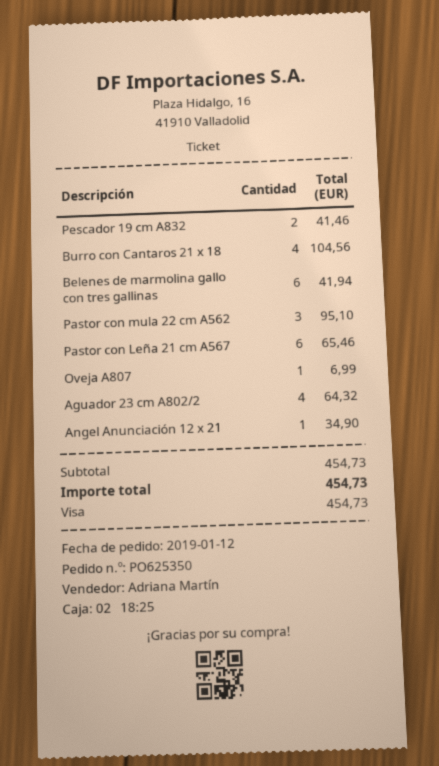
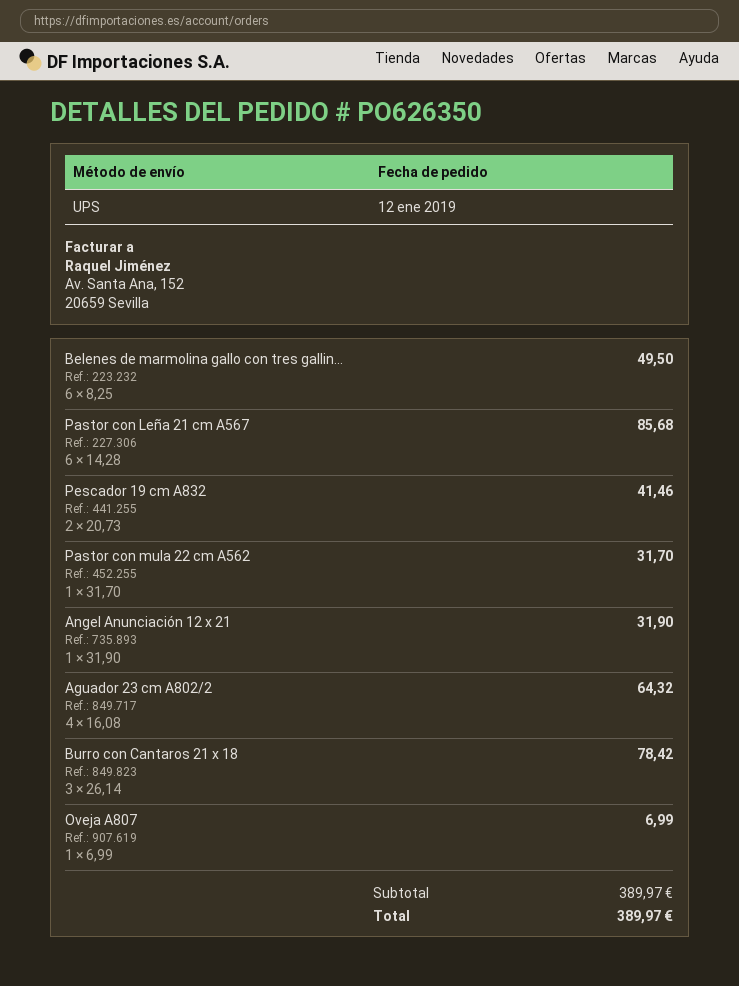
order number: PO625350 -> PO626350
Burro con Cantaros 21 x 18: 4 for 104.56 -> 3 for 78.42
Belenes de marmolina gallo con tres gallinas: 6 for 41.94 -> 6 for 49.50
Pastor con mula 22 cm A562: 3 for 95.10 -> 1 for 31.70
Pastor con Leña 21 cm A567: 6 for 65.46 -> 6 for 85.68
Angel Anunciación 12 x 21: 1 for 34.90 -> 1 for 31.90
subtotal: 454.73 -> 389.97
total: 454.73 -> 389.97

